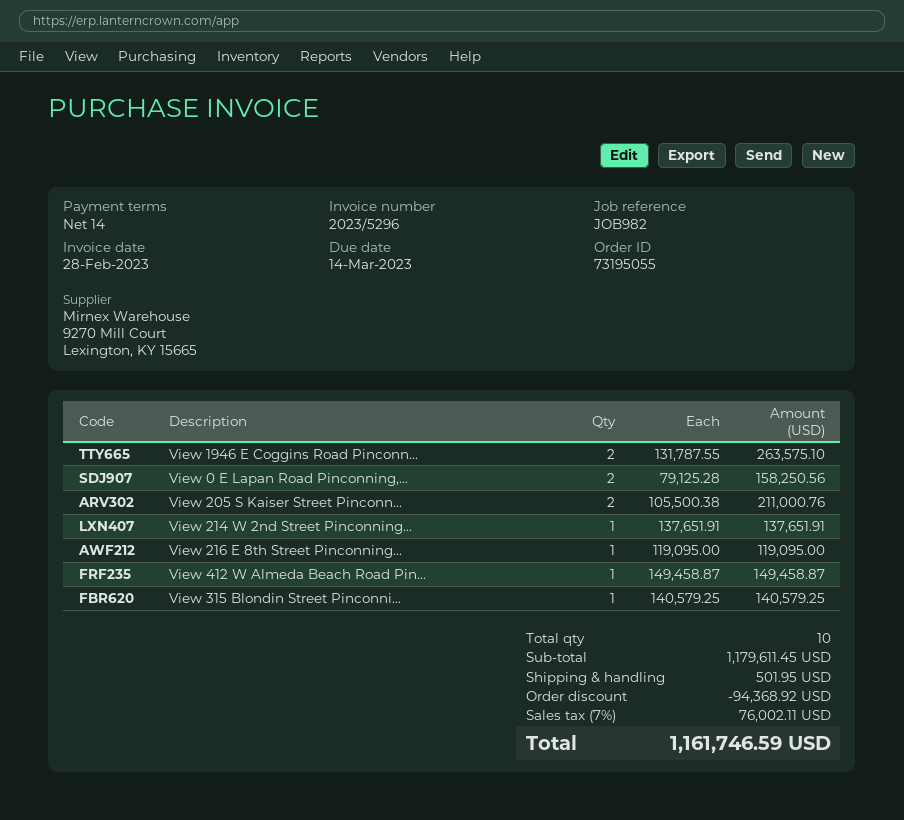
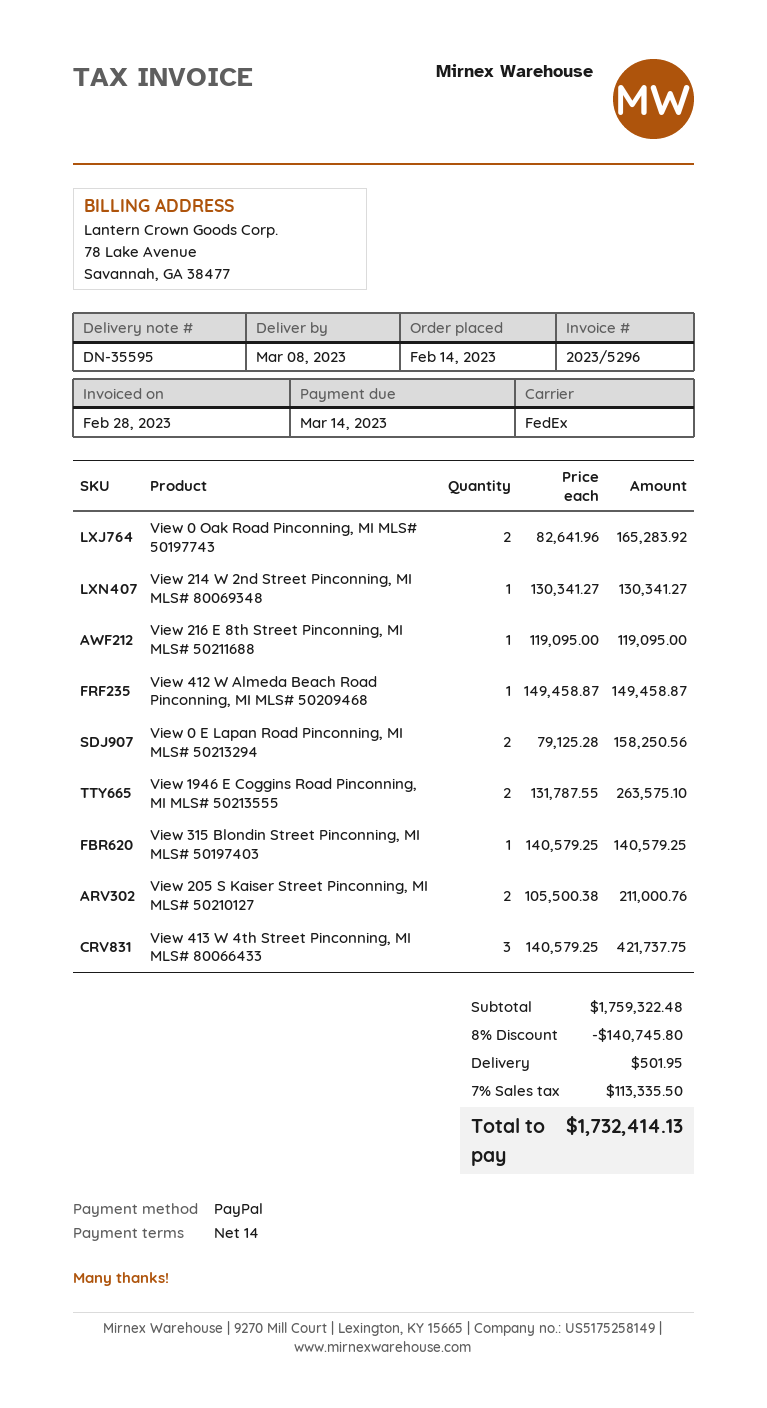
View 214 W 2nd Street Pinconning...: 1 x 137651.91 = 137651.91 -> 1 x 130341.27 = 130341.27
View 0 Oak Road Pinconning, MI MLS# 50197743: none -> 2 x 82641.96 = 165283.92
View 413 W 4th Street Pinconning, MI MLS# 80066433: none -> 3 x 140579.25 = 421737.75
subtotal: 1179611.45 -> 1759322.48
discount: 94368.92 -> 140745.80
tax: 7% = 76002.11 -> 7% = 113335.50
total: 1161746.59 -> 1732414.13

